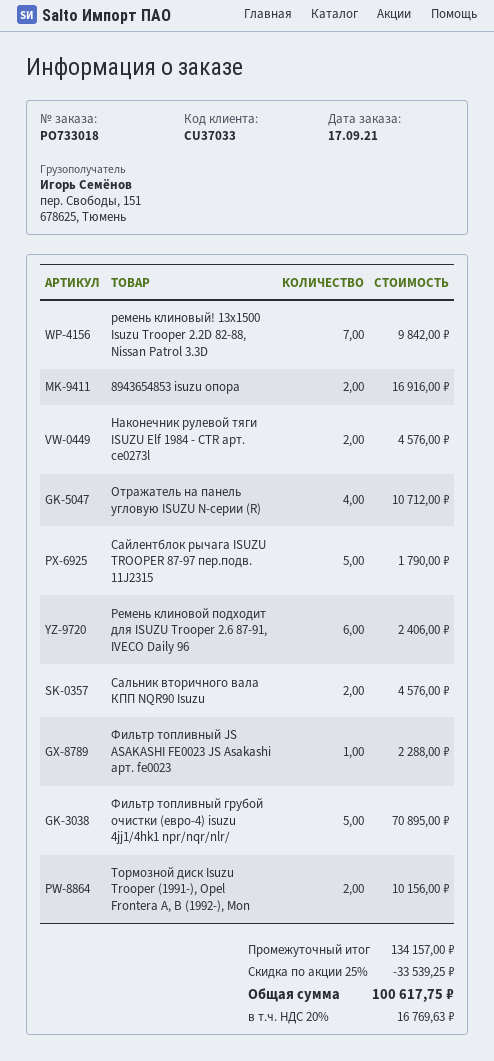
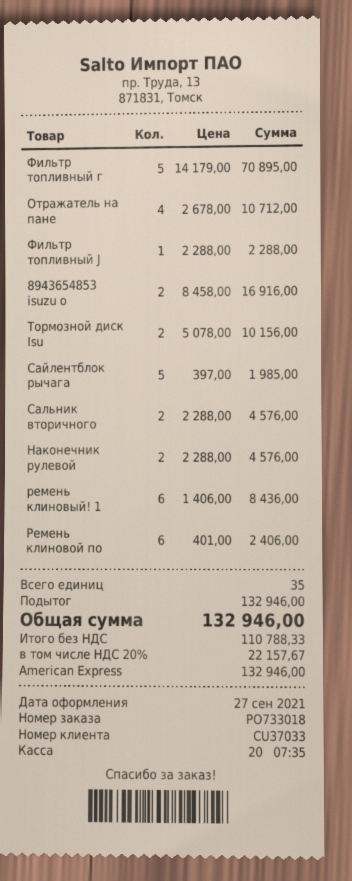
order date: 2021-09-17 -> 2021-09-27
ремень клиновый! 13x1500 Isuzu Trooper 2.2D 82-88, Nissan Patrol 3.3D: 7 for 9842.00 -> 6 for 8436.00
Сайлентблок рычага ISUZU TROOPER 87-97 пер.подв. 11J2315: 5 for 1790.00 -> 5 for 1985.00
subtotal: 134157.00 -> 132946.00
discount: 25% = 33539.25 -> none
tax: 20% = 16769.63 -> 20% = 22157.67
total: 100617.75 -> 132946.00

